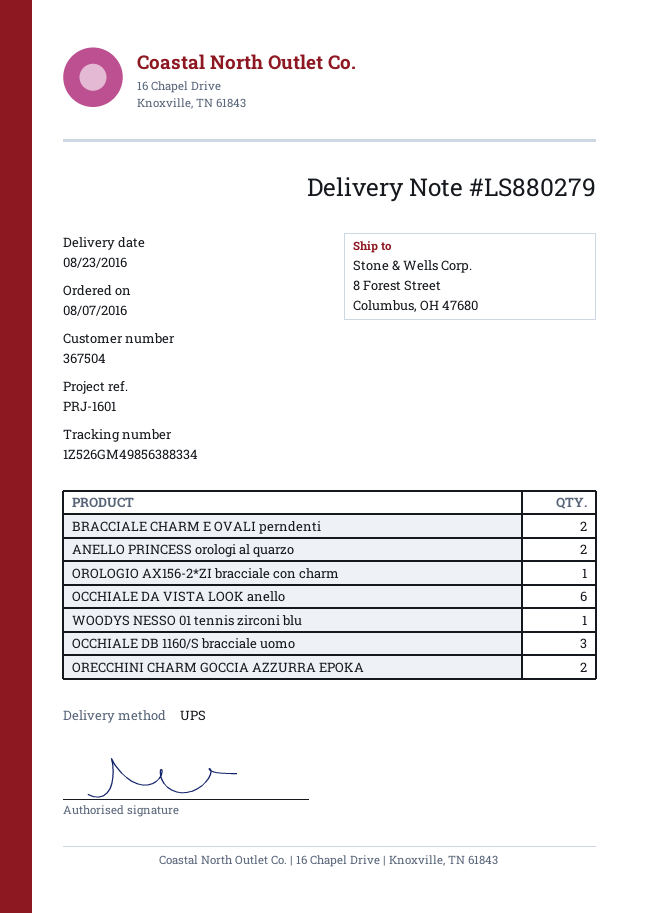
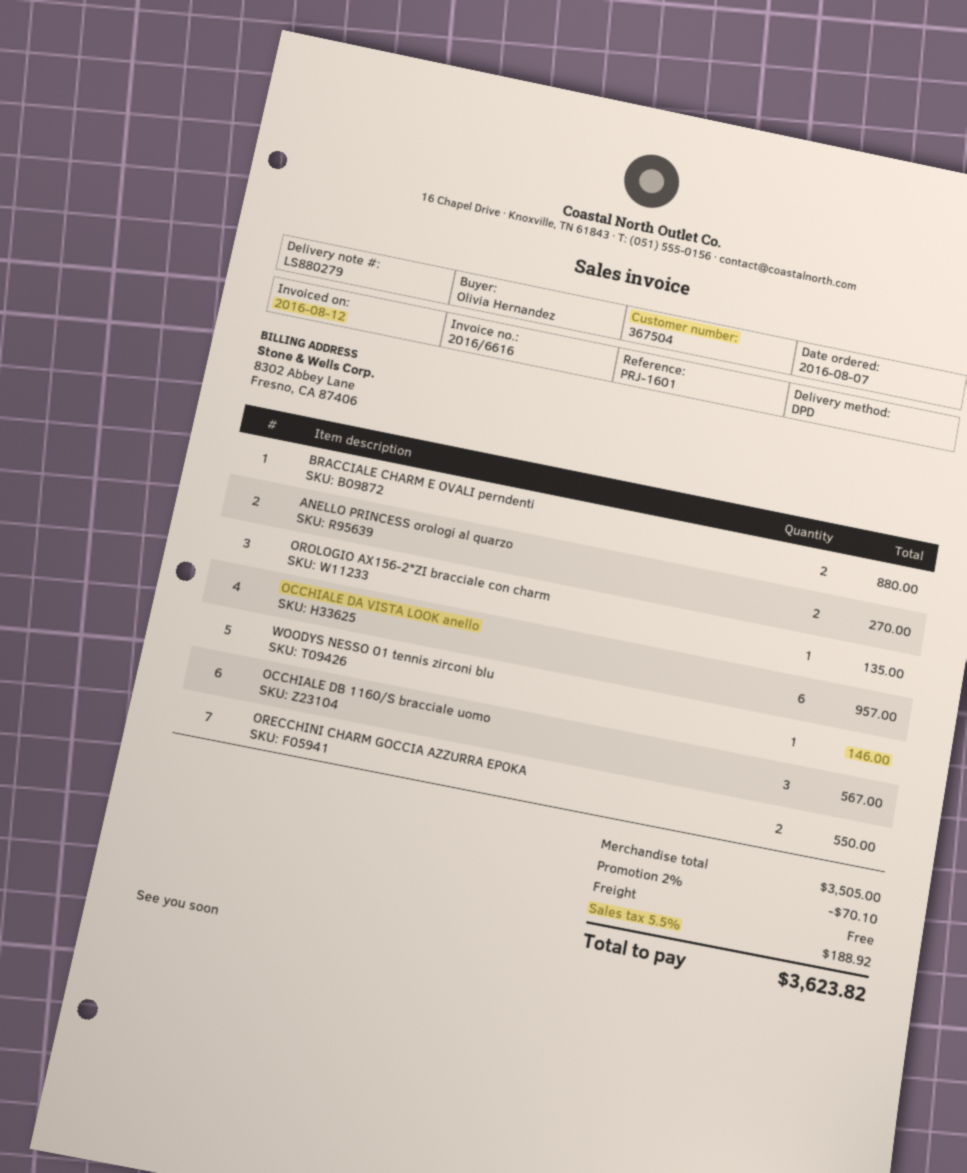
shipping method: UPS -> DPD

